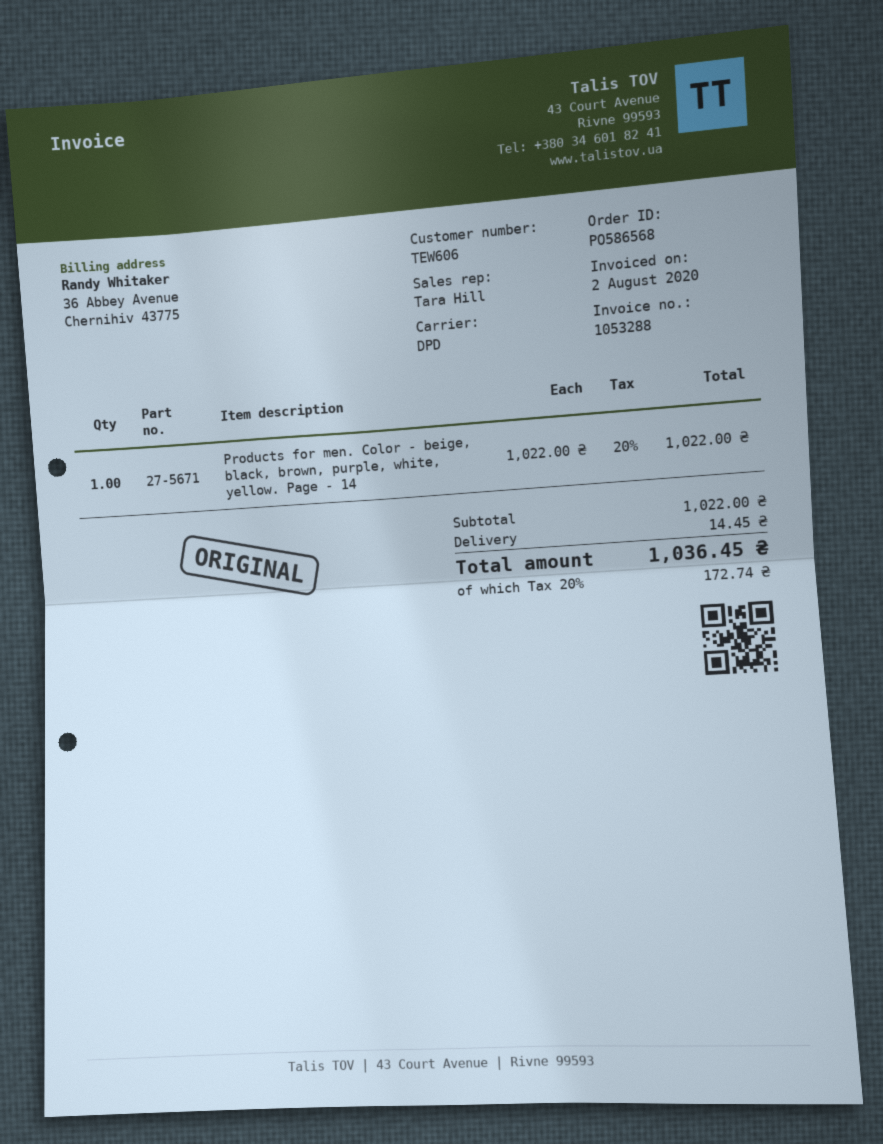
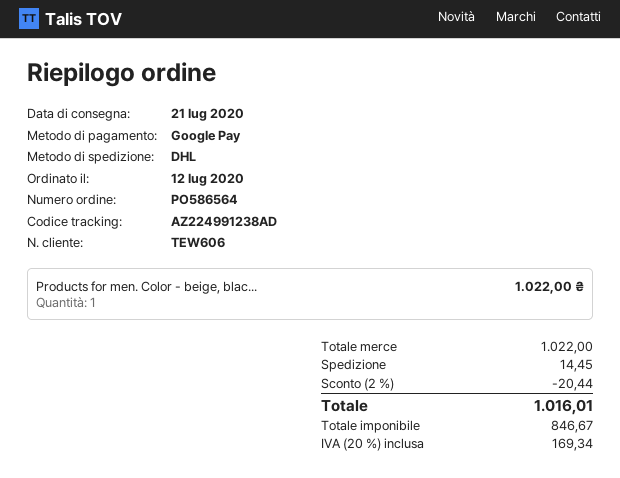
order number: PO586568 -> PO586564
shipping method: DPD -> DHL
discount: none -> 2% = 20.44
tax: 20% = 172.74 -> 20% = 169.34
total: 1036.45 -> 1016.01

